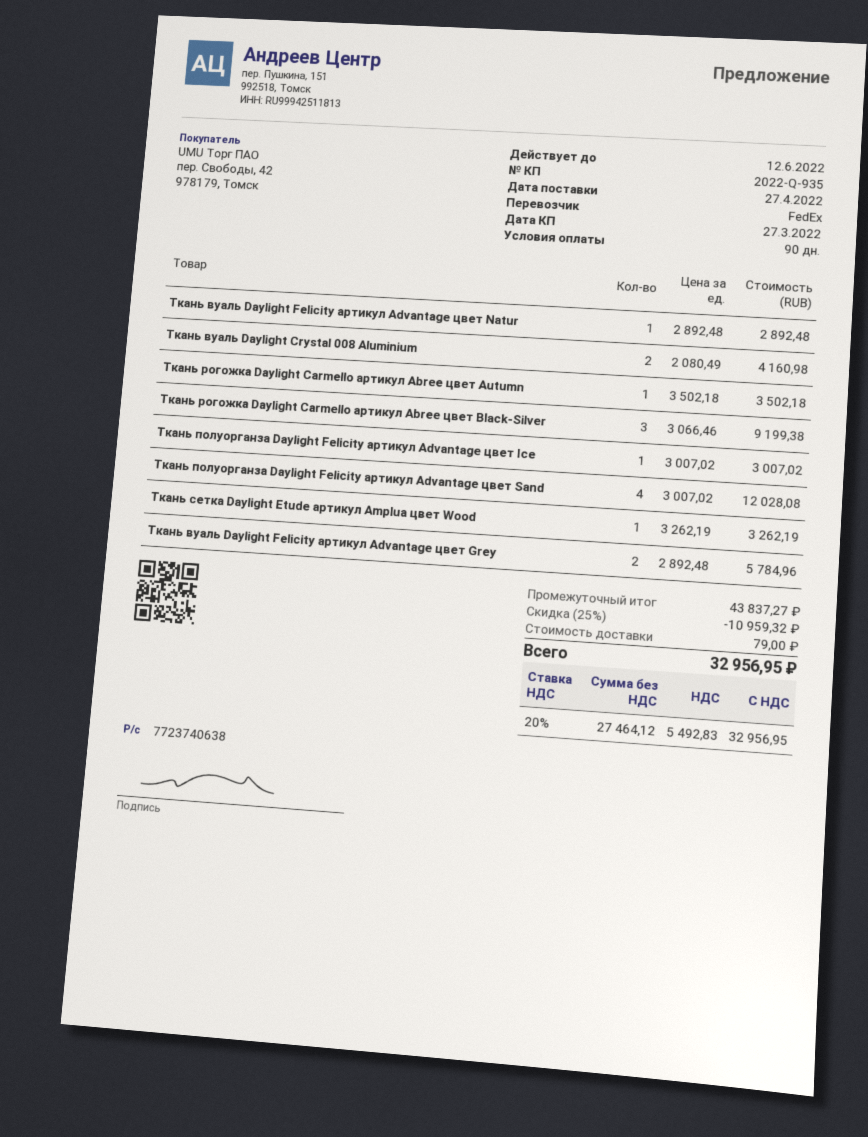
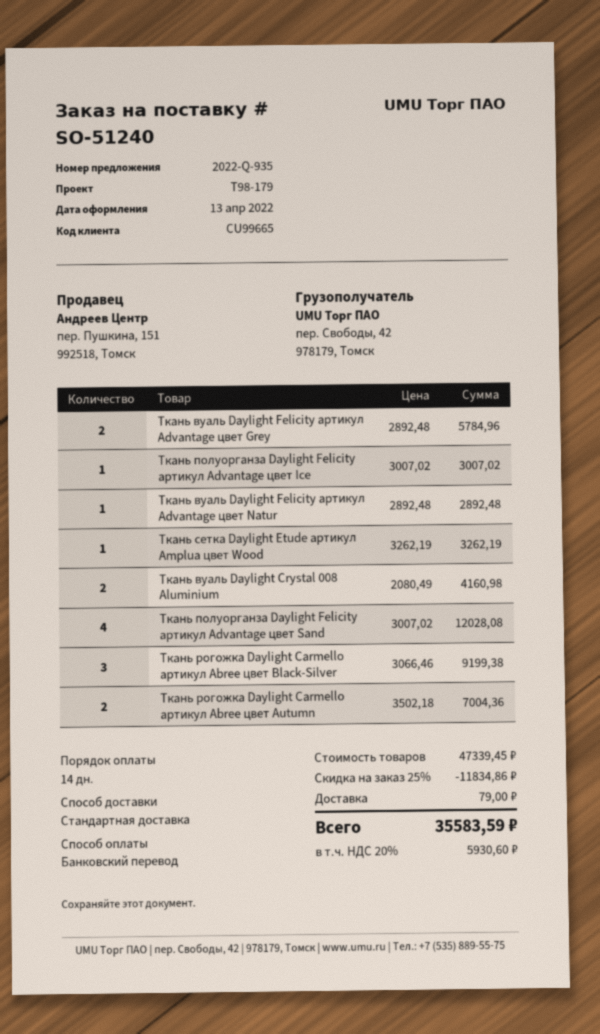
payment terms: 90 days -> 14 days
shipping method: FedEx -> standard
Ткань рогожка Daylight Carmello артикул Abree цвет Autumn: 1 x 3502.18 = 3502.18 -> 2 x 3502.18 = 7004.36
subtotal: 43837.27 -> 47339.45
discount: 25% = 10959.32 -> 25% = 11834.86
tax: 20% = 5492.83 -> 20% = 5930.60
total: 32956.95 -> 35583.59

